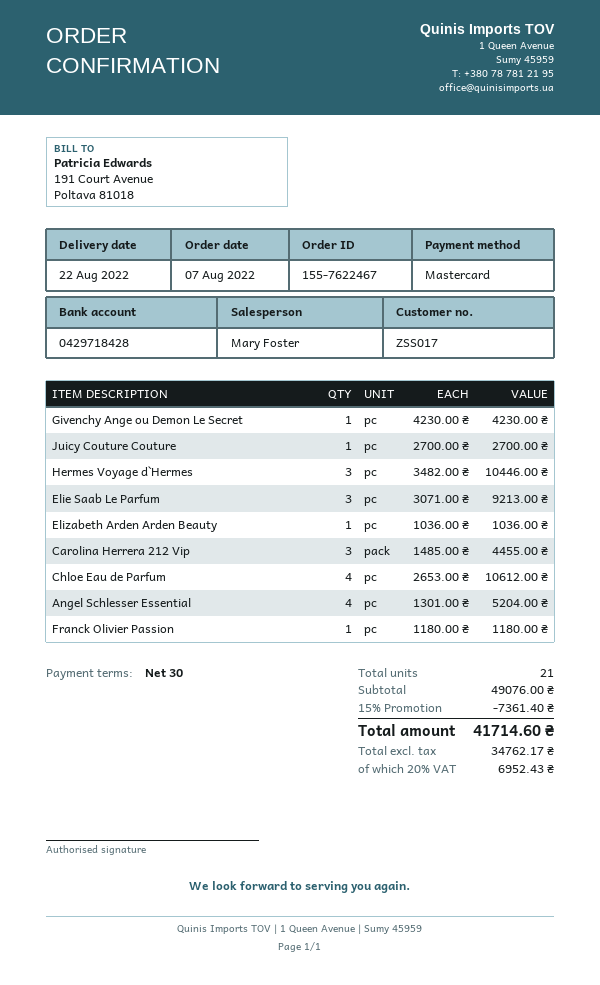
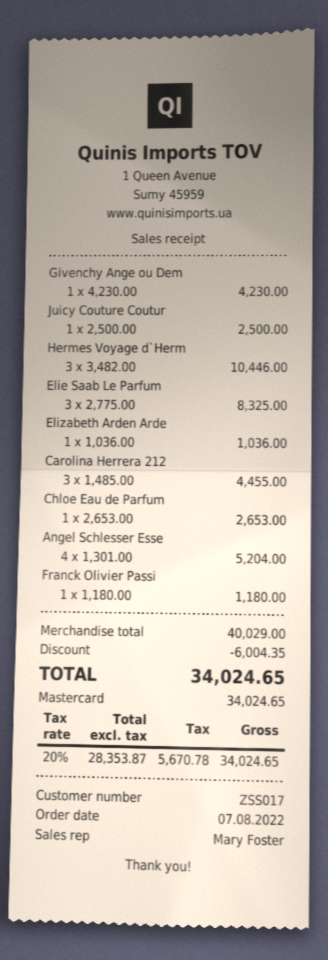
Juicy Couture Couture: 1 x 2700.00 = 2700.00 -> 1 x 2500.00 = 2500.00
Elie Saab Le Parfum: 3 x 3071.00 = 9213.00 -> 3 x 2775.00 = 8325.00
Chloe Eau de Parfum: 4 x 2653.00 = 10612.00 -> 1 x 2653.00 = 2653.00
subtotal: 49076.00 -> 40029.00
discount: 7361.40 -> 6004.35
net: 34762.17 -> 28353.87
tax: 20% = 6952.43 -> 20% = 5670.78
total: 41714.60 -> 34024.65

